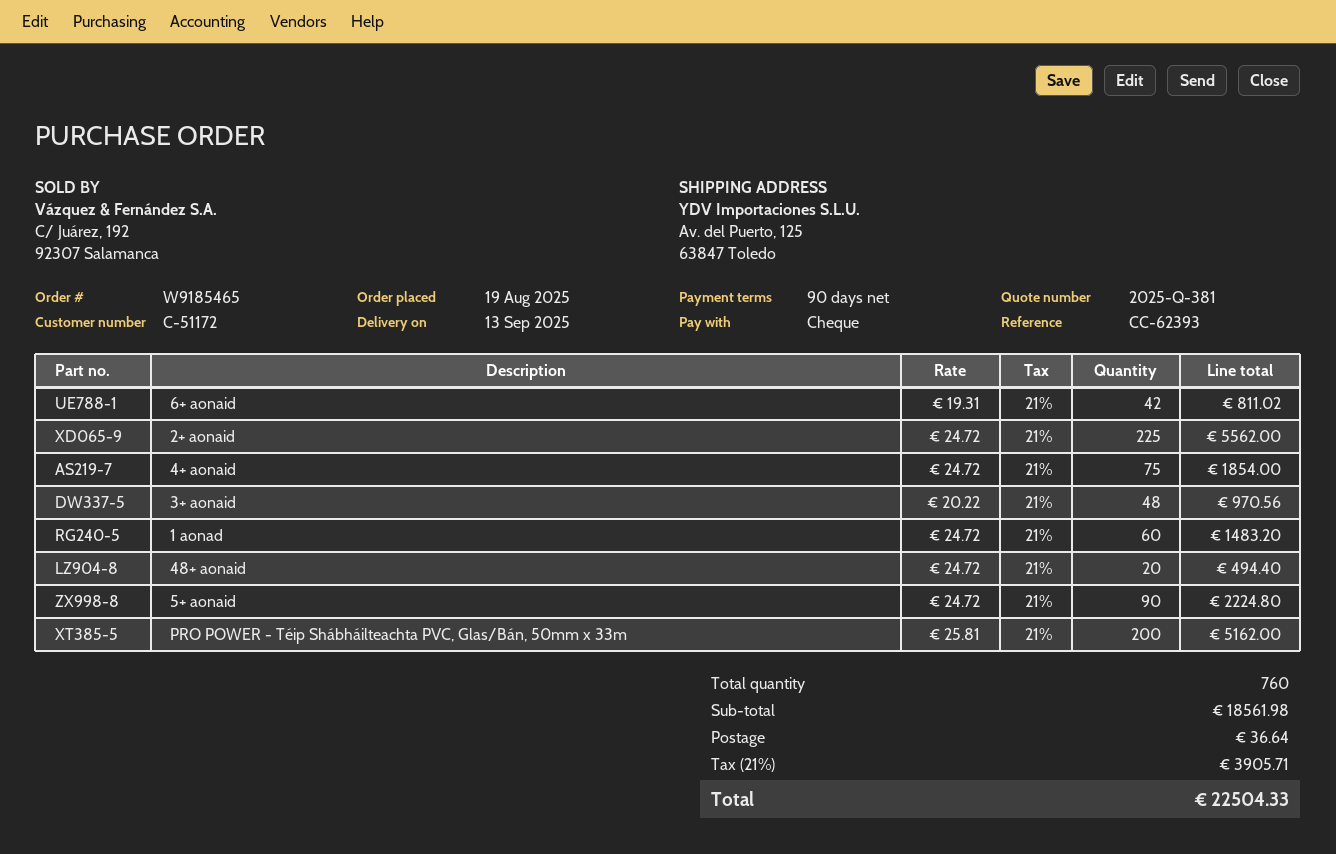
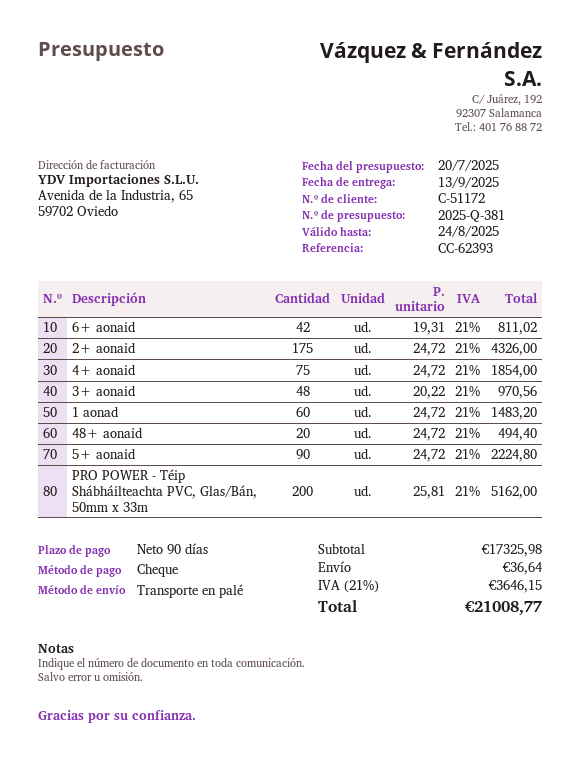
2+ aonaid: 225 x 24.72 = 5562.00 -> 175 x 24.72 = 4326.00
subtotal: 18561.98 -> 17325.98
tax: 21% = 3905.71 -> 21% = 3646.15
total: 22504.33 -> 21008.77

